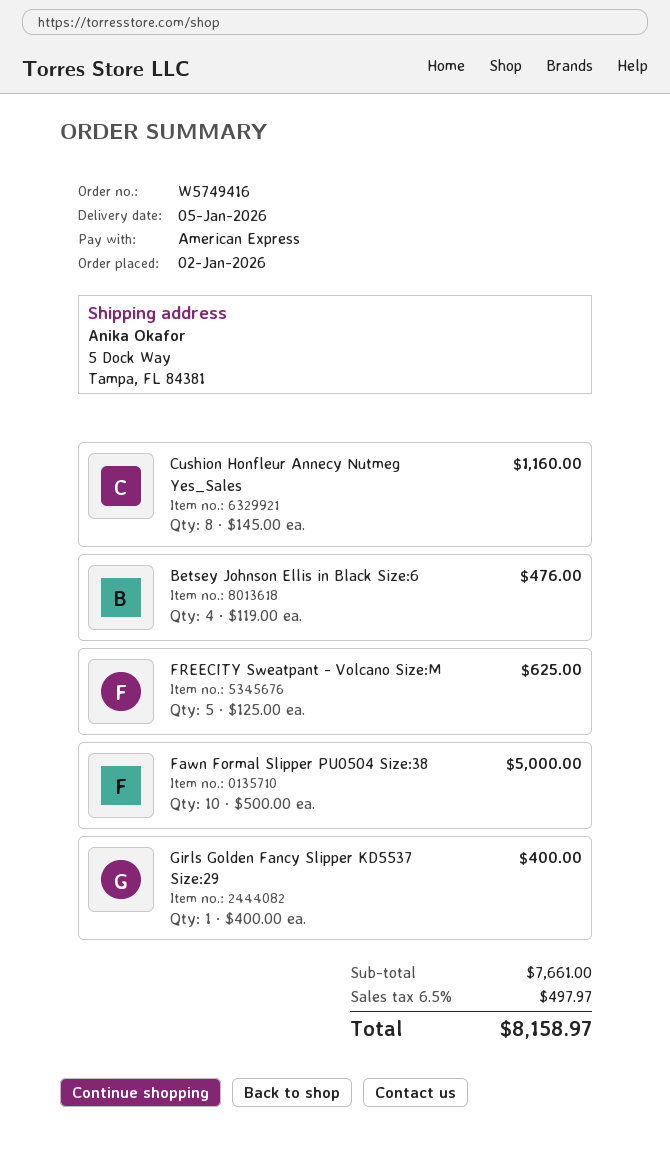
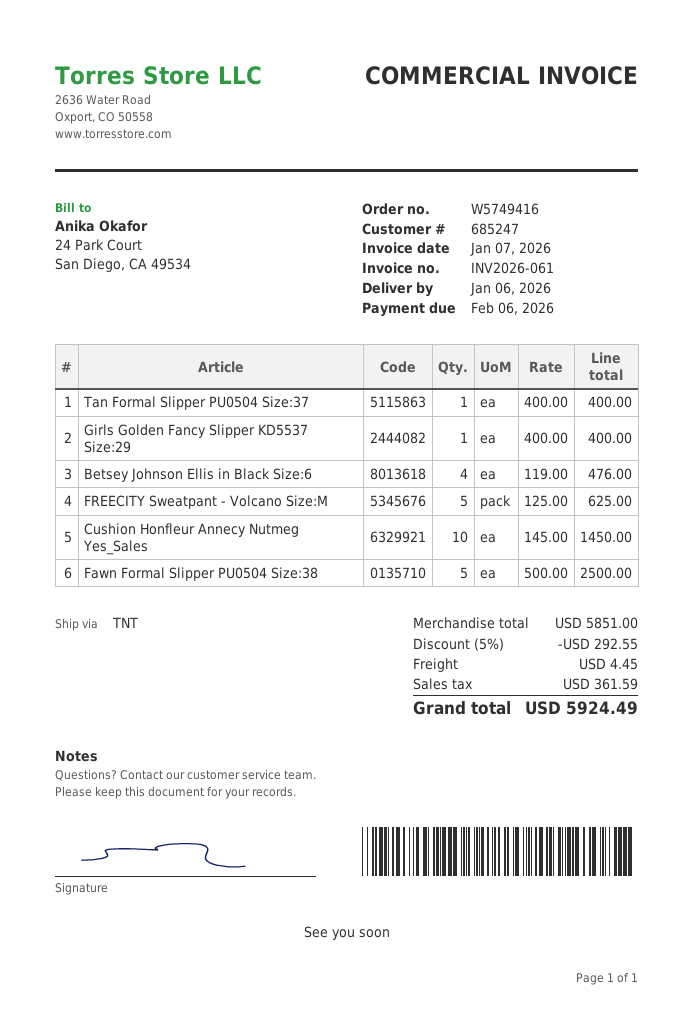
delivery date: 2026-01-05 -> 2026-01-06
Cushion Honfleur Annecy Nutmeg Yes_Sales: 8 x 145.00 = 1160.00 -> 10 x 145.00 = 1450.00
Fawn Formal Slipper PU0504 Size:38: 10 x 500.00 = 5000.00 -> 5 x 500.00 = 2500.00
Tan Formal Slipper PU0504 Size:37: none -> 1 x 400.00 = 400.00
subtotal: 7661.00 -> 5851.00
discount: none -> 5% = 292.55
shipping: none -> 4.45
tax: 497.97 -> 361.59
total: 8158.97 -> 5924.49

